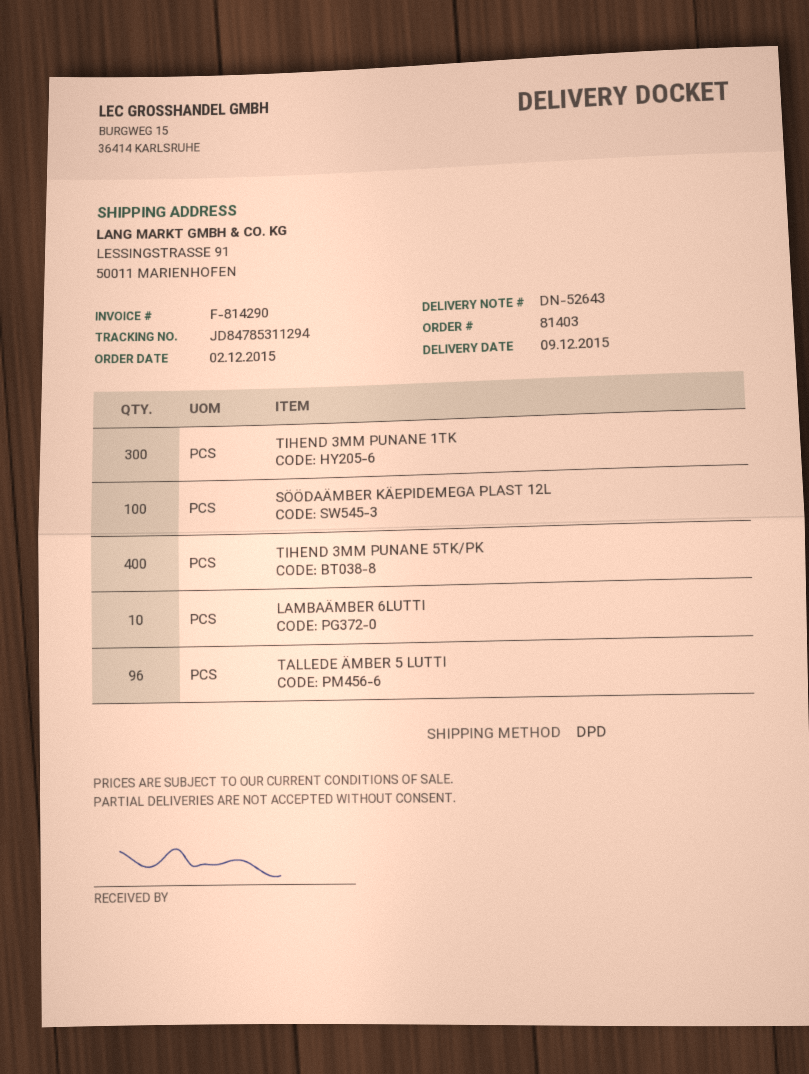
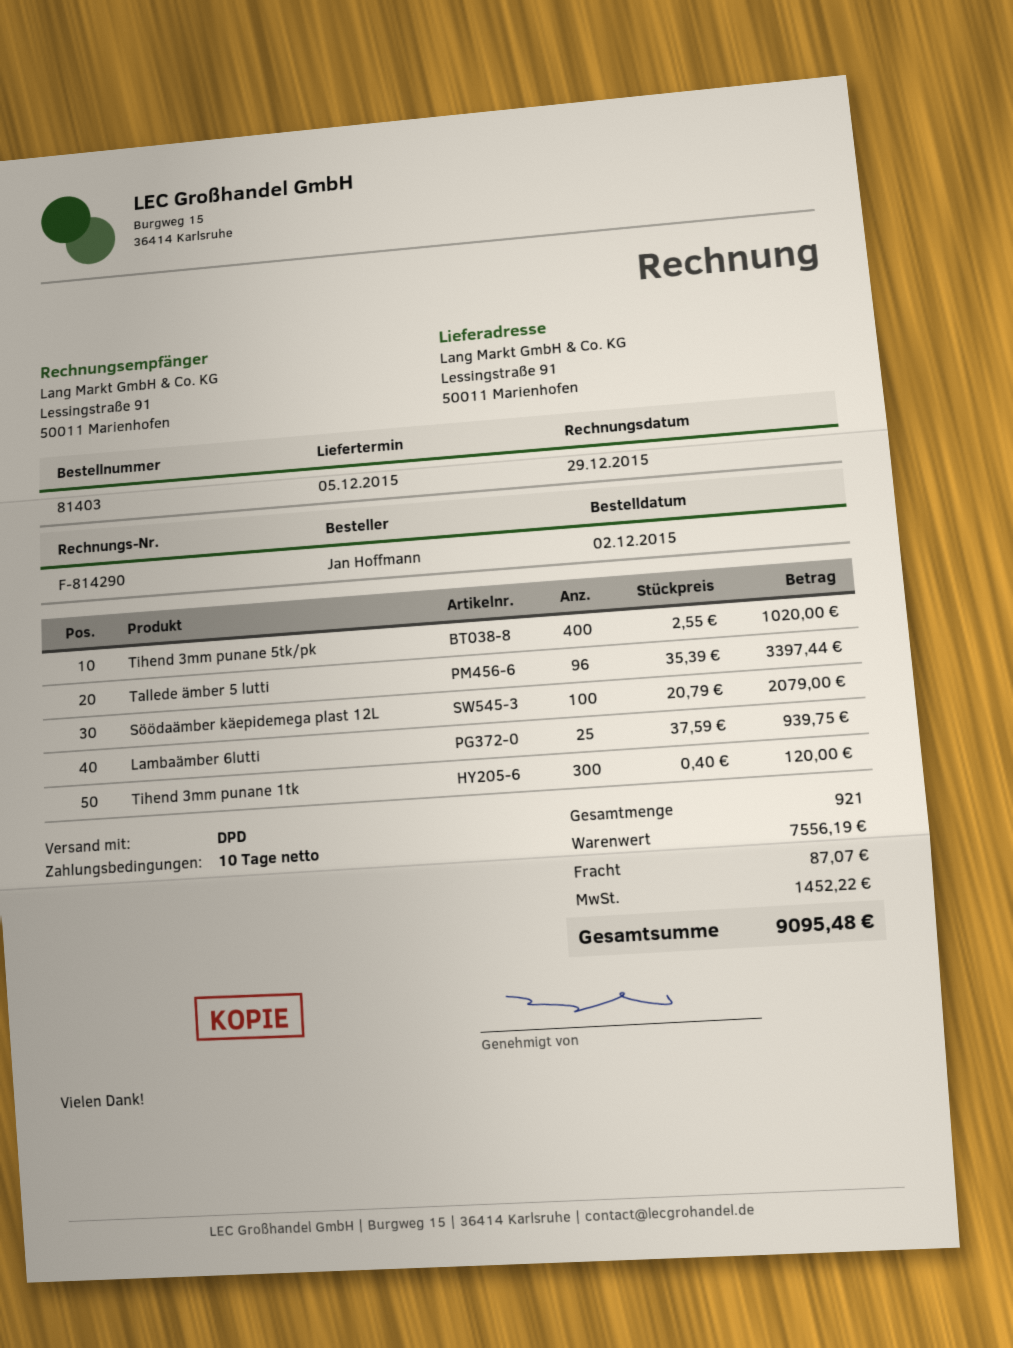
delivery date: 2015-12-09 -> 2015-12-05
LAMBAÄMBER 6LUTTI: 10 -> 25

